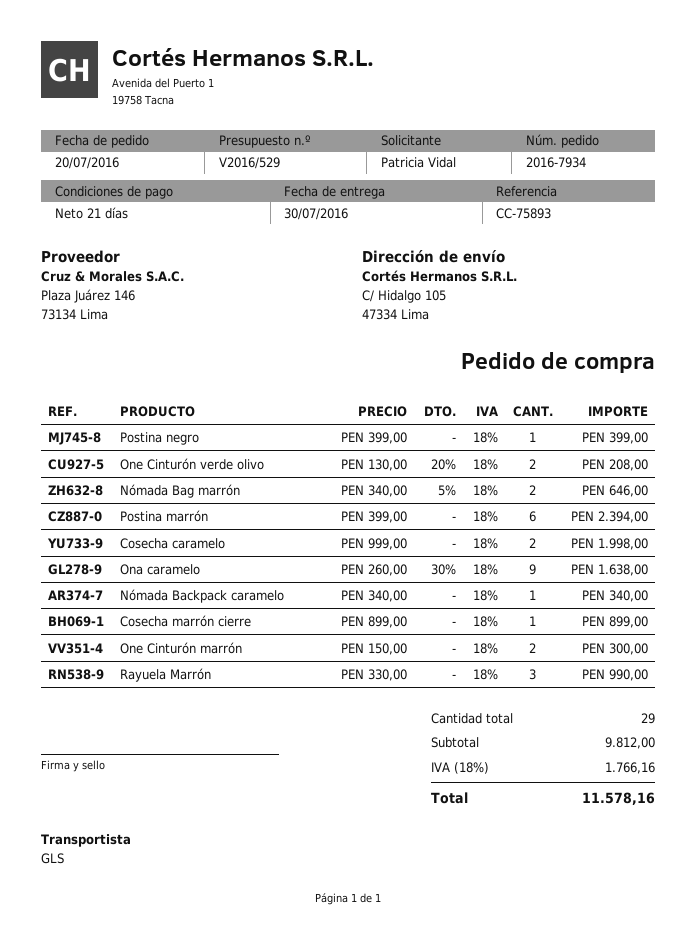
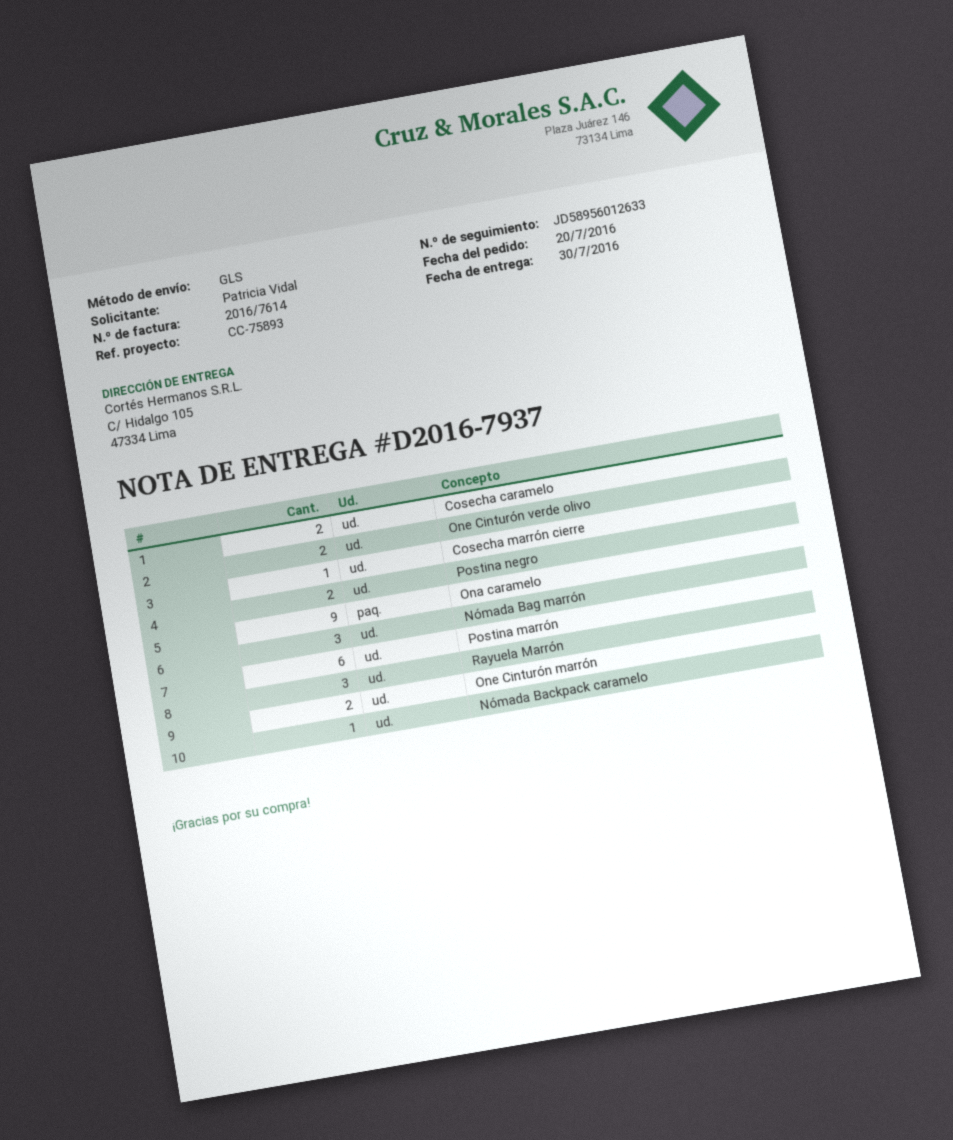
Postina negro: 1 -> 2
Nómada Bag marrón: 2 -> 3

